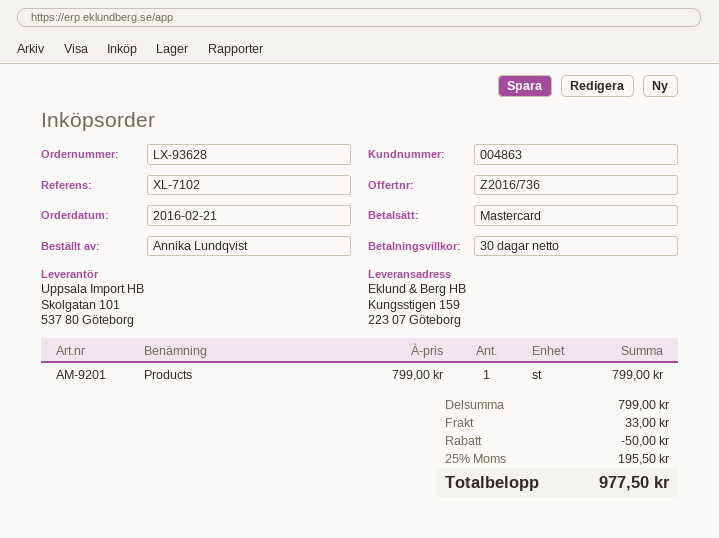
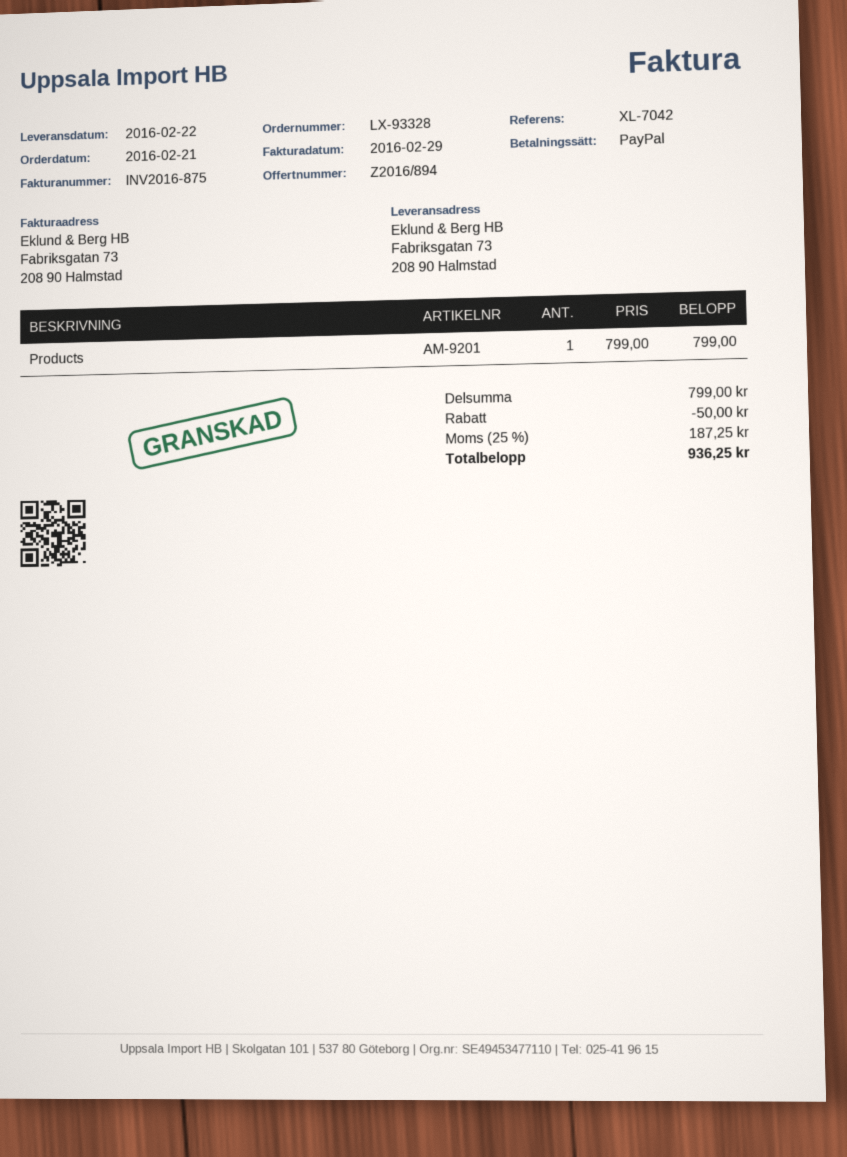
quote number: Z2016/736 -> Z2016/894
order number: LX-93628 -> LX-93328
reference: XL-7102 -> XL-7042
payment method: Mastercard -> PayPal
ship to: Kungsstigen 159, 223 07 Göteborg -> Fabriksgatan 73, 208 90 Halmstad
shipping: 33.00 -> none
tax: 25% = 195.50 -> 25% = 187.25
total: 977.50 -> 936.25

